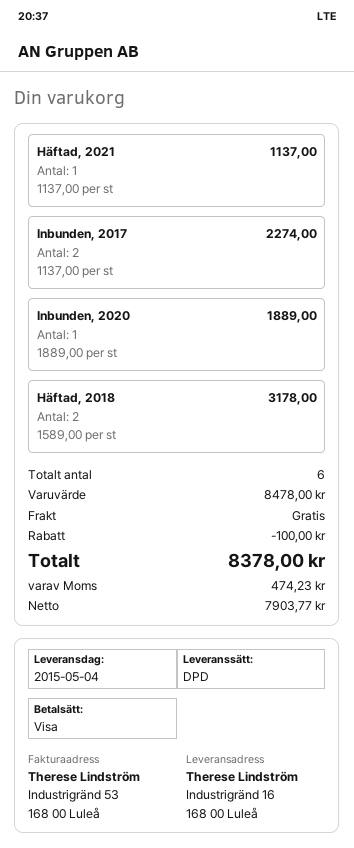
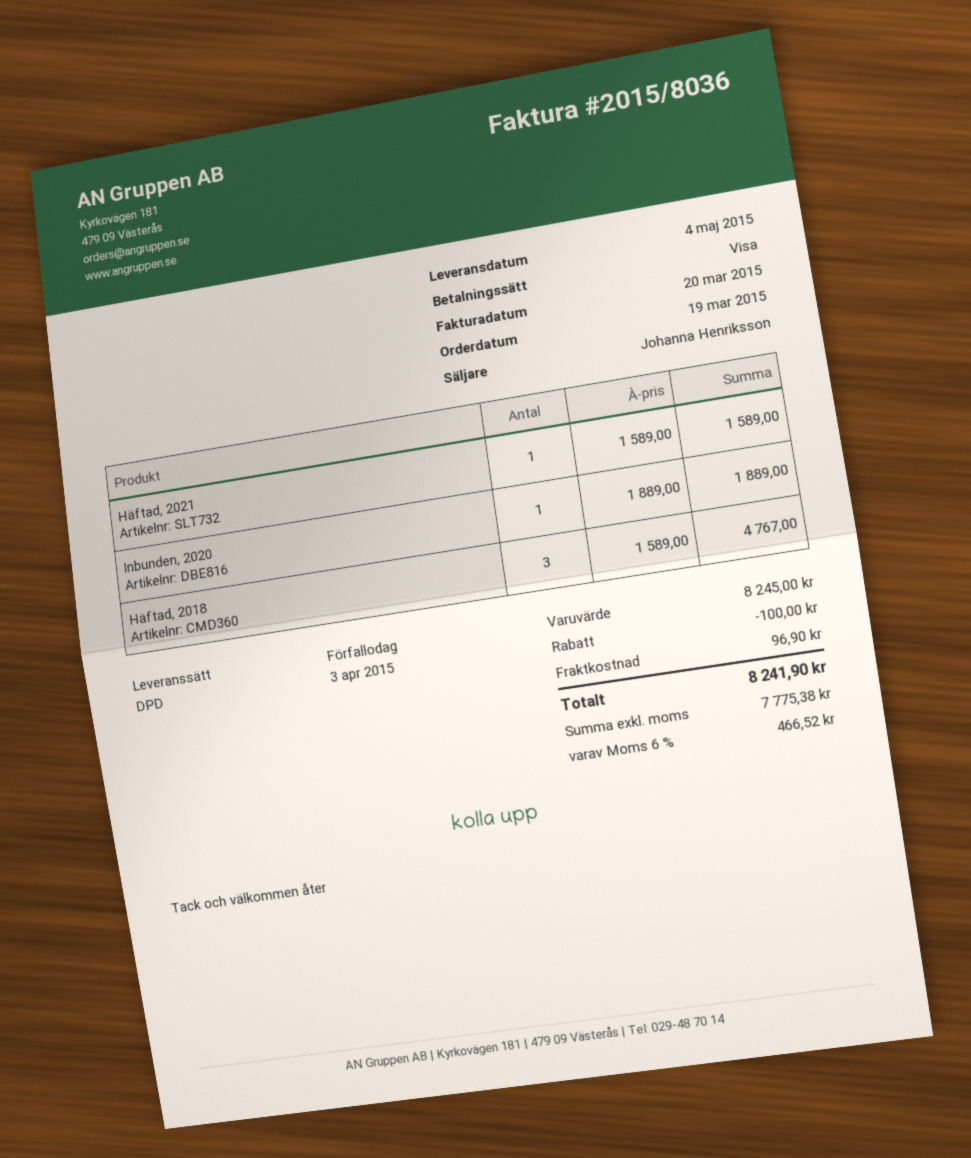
Häftad, 2021: 1 x 1137.00 = 1137.00 -> 1 x 1589.00 = 1589.00
Inbunden, 2017: 2 x 1137.00 = 2274.00 -> none
Häftad, 2018: 2 x 1589.00 = 3178.00 -> 3 x 1589.00 = 4767.00
subtotal: 8478.00 -> 8245.00
shipping: 0.00 -> 96.90
net: 7903.77 -> 7775.38
tax: 474.23 -> 466.52
total: 8378.00 -> 8241.90

